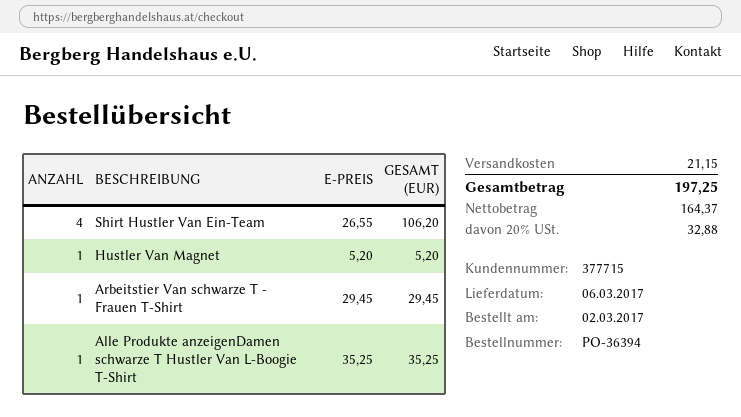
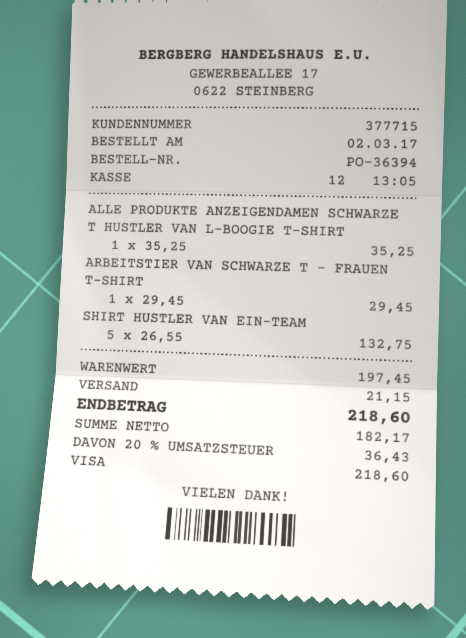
Shirt Hustler Van Ein-Team: 4 x 26.55 = 106.20 -> 5 x 26.55 = 132.75
Hustler Van Magnet: 1 x 5.20 = 5.20 -> none
net: 164.37 -> 182.17
tax: 20% = 32.88 -> 20% = 36.43
total: 197.25 -> 218.60

